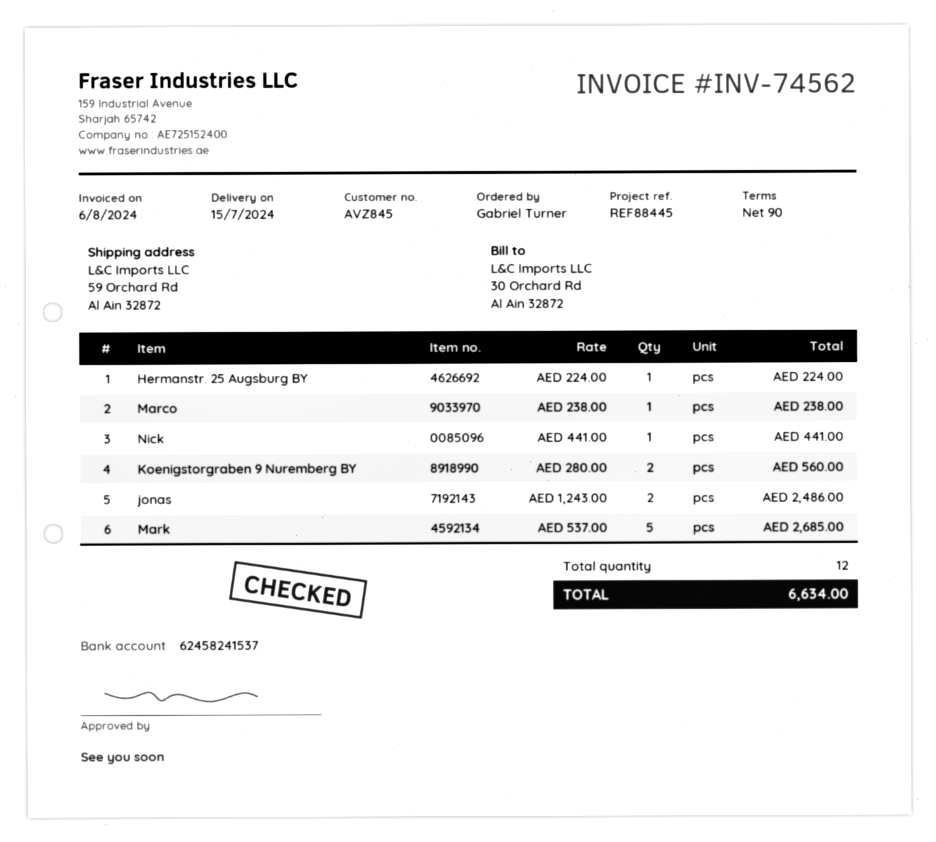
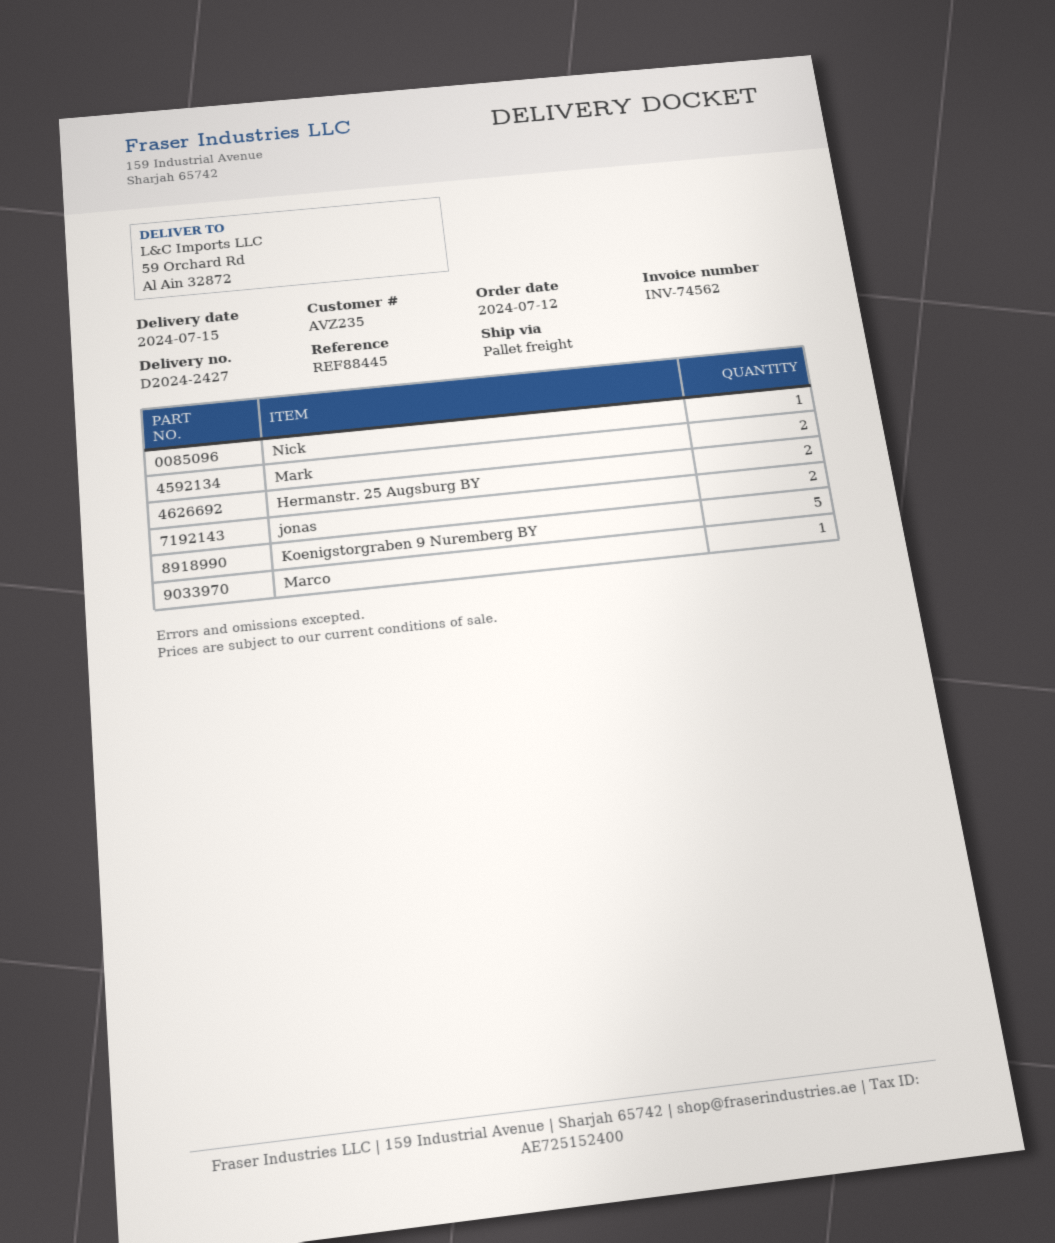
customer number: AVZ845 -> AVZ235
Hermanstr. 25 Augsburg BY: 1 -> 2
Koenigstorgraben 9 Nuremberg BY: 2 -> 5
Mark: 5 -> 2

